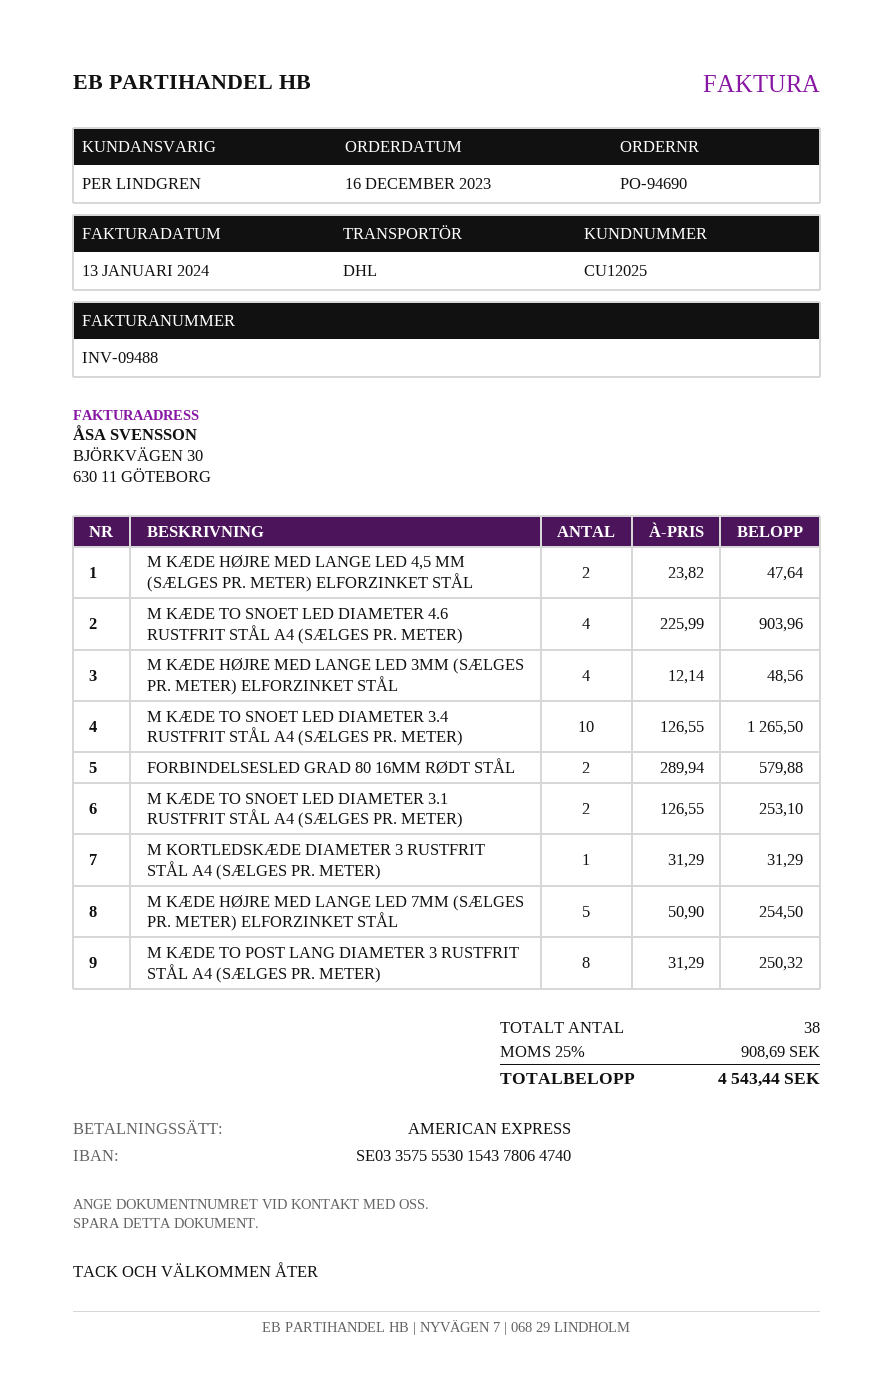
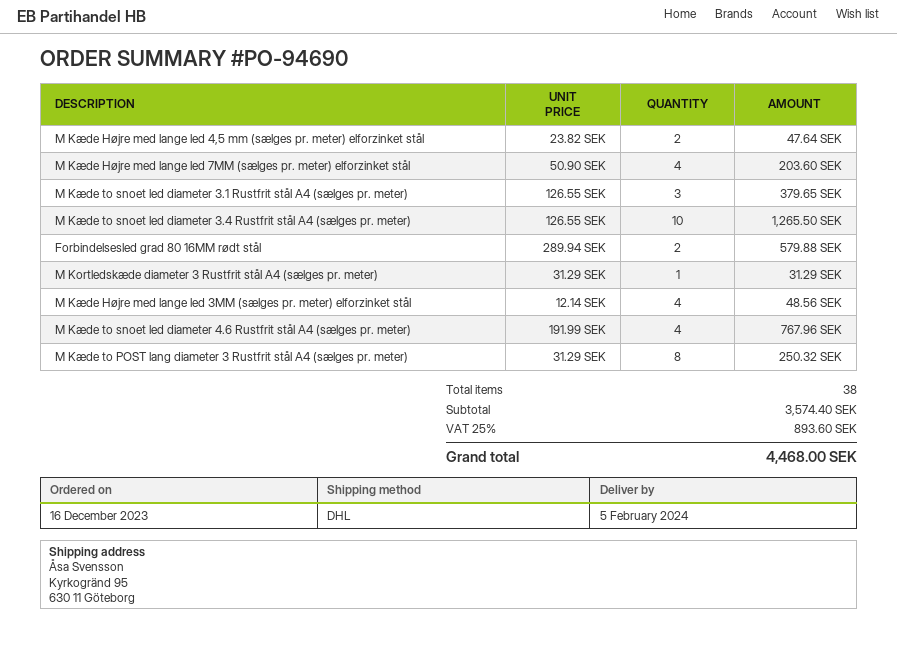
M KÆDE TO SNOET LED DIAMETER 4.6 RUSTFRIT STÅL A4 (SÆLGES PR. METER): 4 x 225.99 = 903.96 -> 4 x 191.99 = 767.96
M KÆDE TO SNOET LED DIAMETER 3.1 RUSTFRIT STÅL A4 (SÆLGES PR. METER): 2 x 126.55 = 253.10 -> 3 x 126.55 = 379.65
M KÆDE HØJRE MED LANGE LED 7MM (SÆLGES PR. METER) ELFORZINKET STÅL: 5 x 50.90 = 254.50 -> 4 x 50.90 = 203.60
tax: 25% = 908.69 -> 25% = 893.60
total: 4543.44 -> 4468.00

